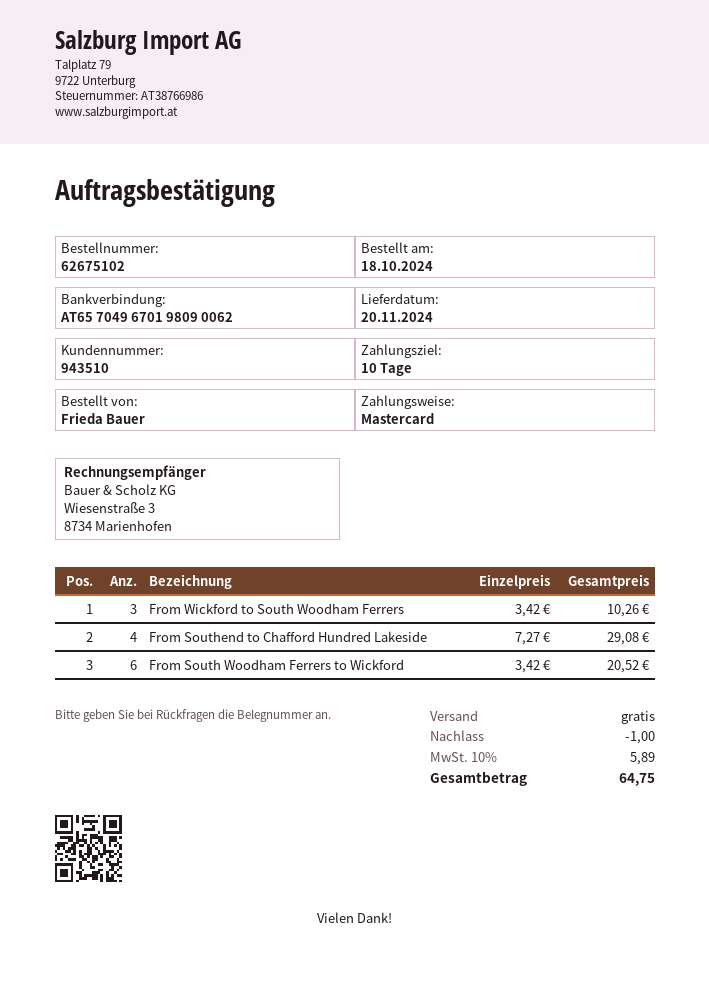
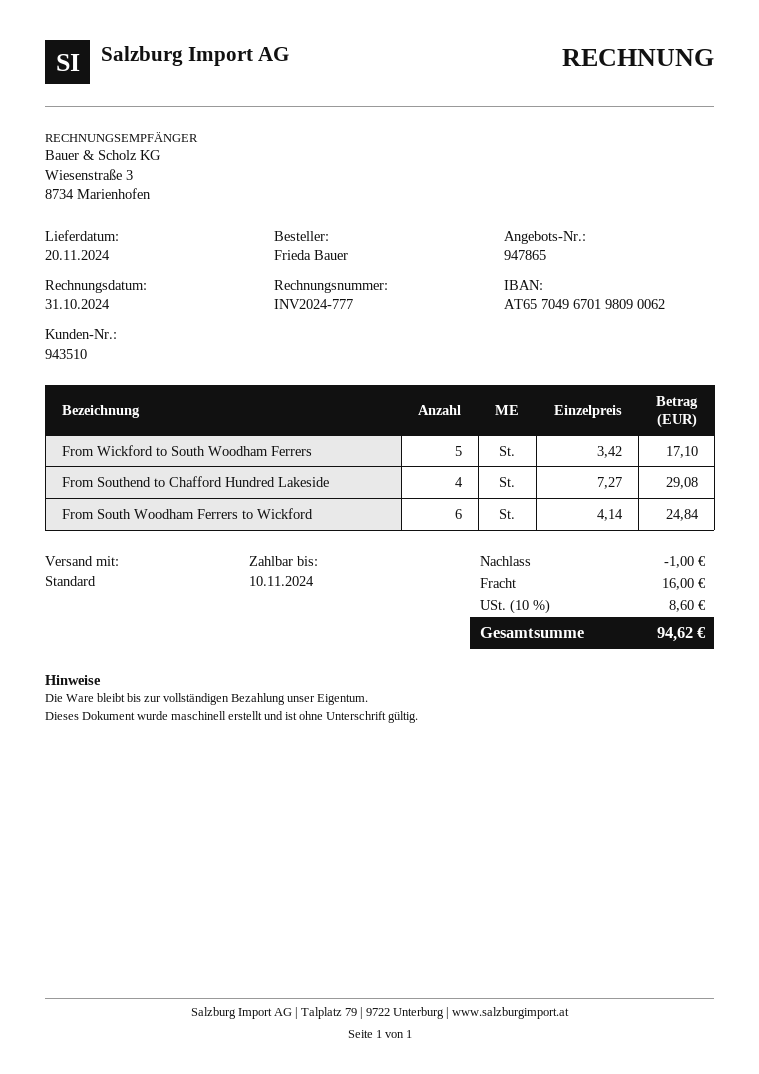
From Wickford to South Woodham Ferrers: 3 x 3.42 = 10.26 -> 5 x 3.42 = 17.10
From South Woodham Ferrers to Wickford: 6 x 3.42 = 20.52 -> 6 x 4.14 = 24.84
shipping: 0.00 -> 16.00
tax: 10% = 5.89 -> 10% = 8.60
total: 64.75 -> 94.62

